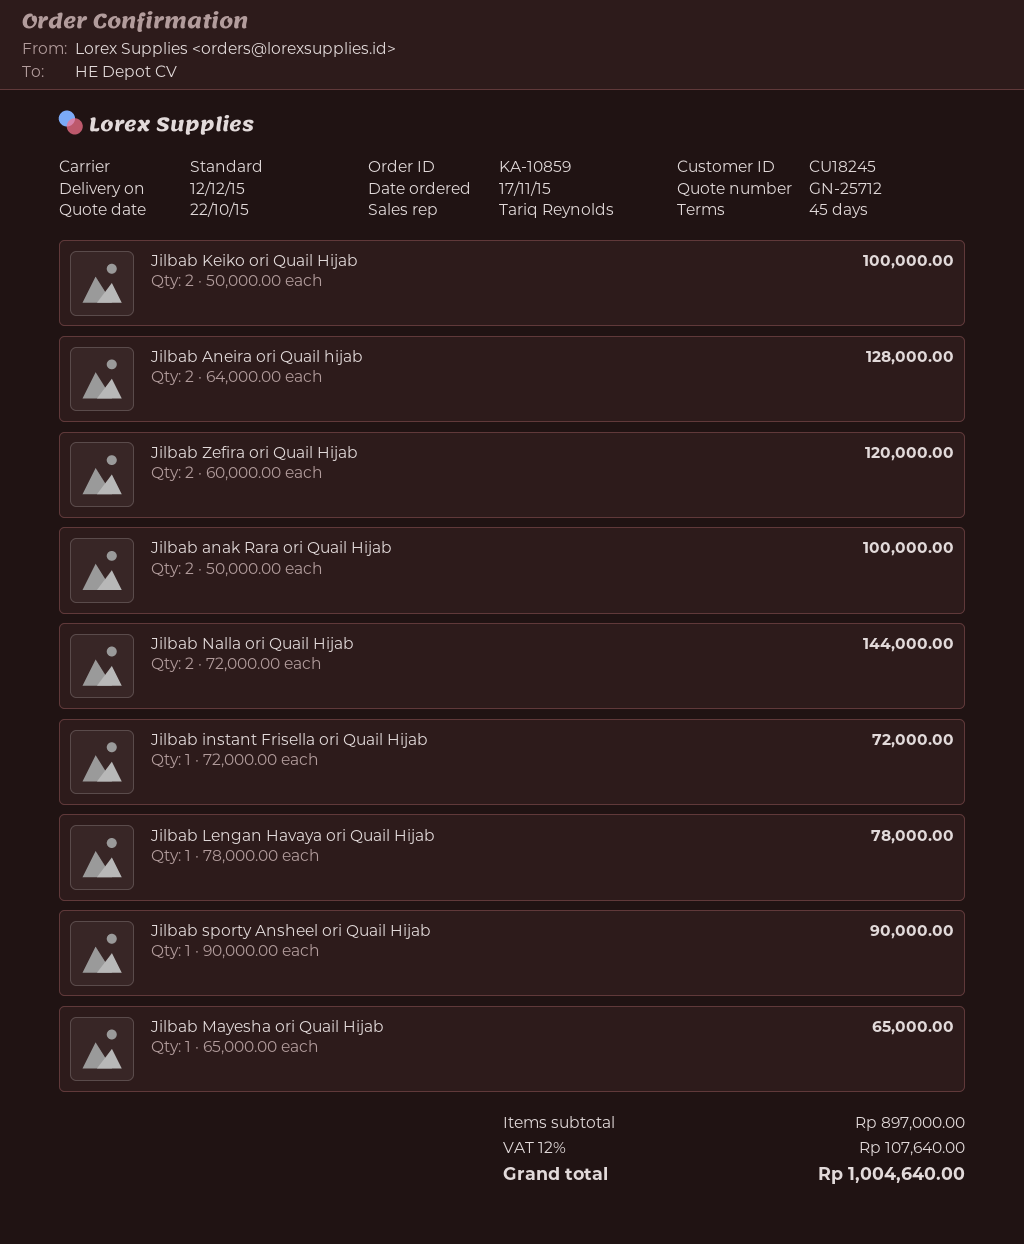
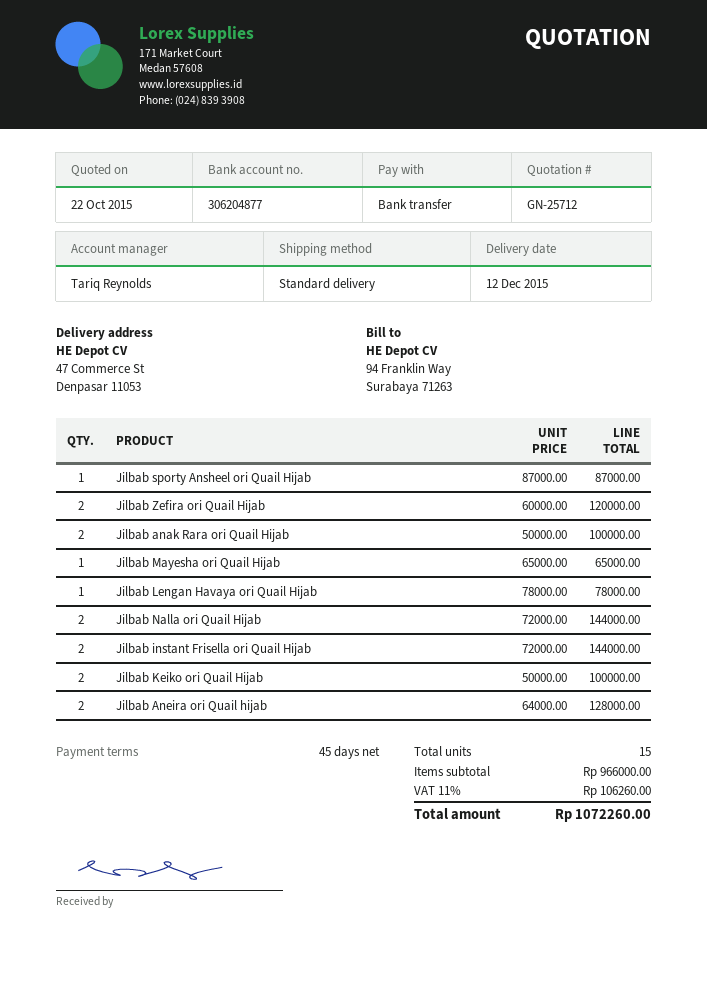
Jilbab instant Frisella ori Quail Hijab: 1 x 72000.00 = 72000.00 -> 2 x 72000.00 = 144000.00
Jilbab sporty Ansheel ori Quail Hijab: 1 x 90000.00 = 90000.00 -> 1 x 87000.00 = 87000.00
subtotal: 897000.00 -> 966000.00
tax: 12% = 107640.00 -> 11% = 106260.00
total: 1004640.00 -> 1072260.00

